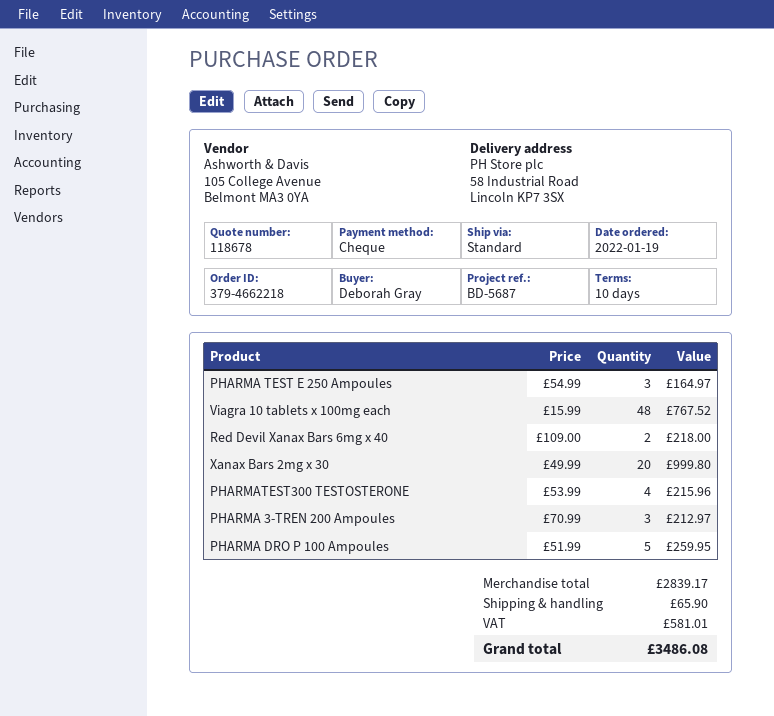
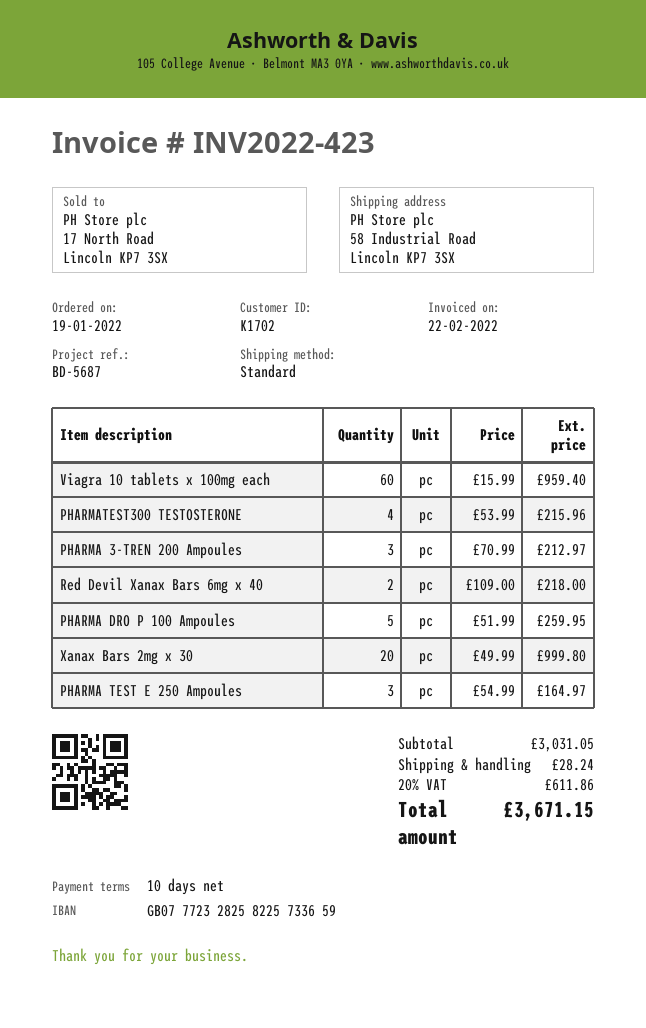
Viagra 10 tablets x 100mg each: 48 x 15.99 = 767.52 -> 60 x 15.99 = 959.40
subtotal: 2839.17 -> 3031.05
shipping: 65.90 -> 28.24
tax: 581.01 -> 611.86
total: 3486.08 -> 3671.15

